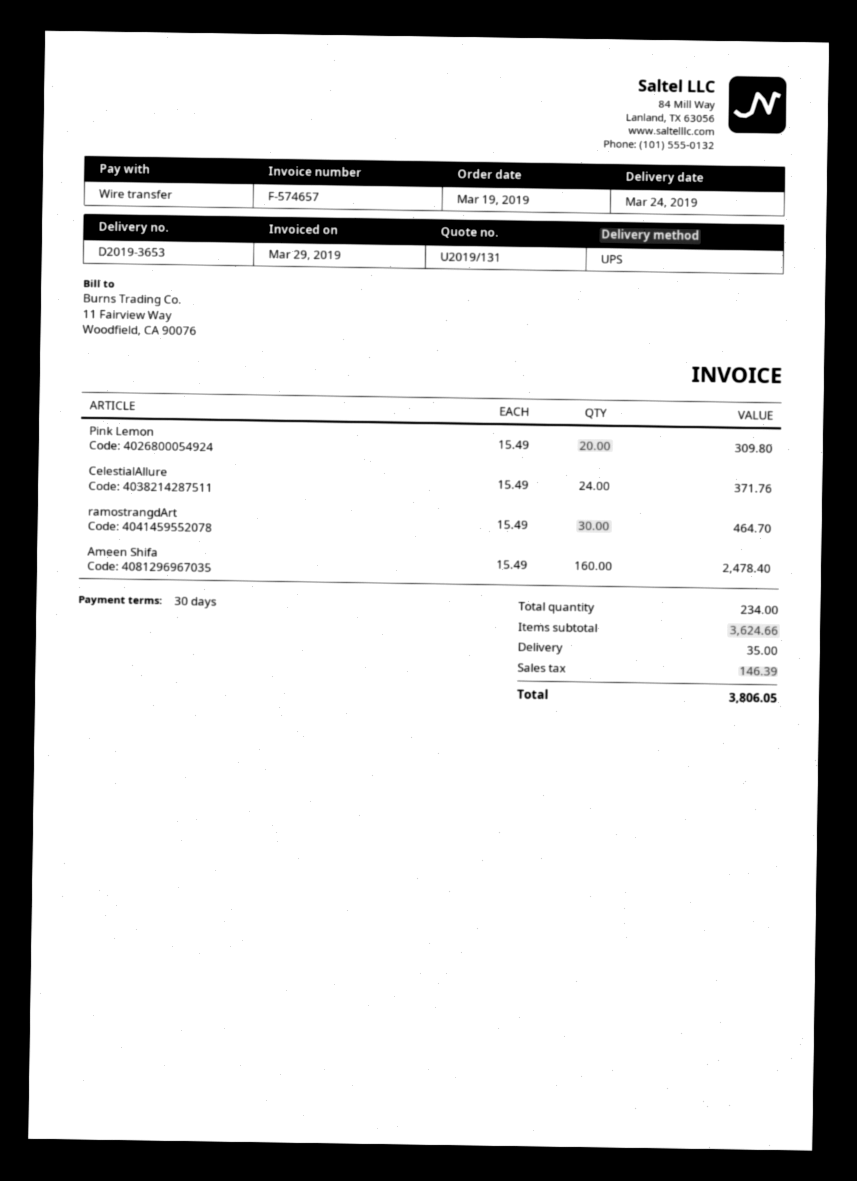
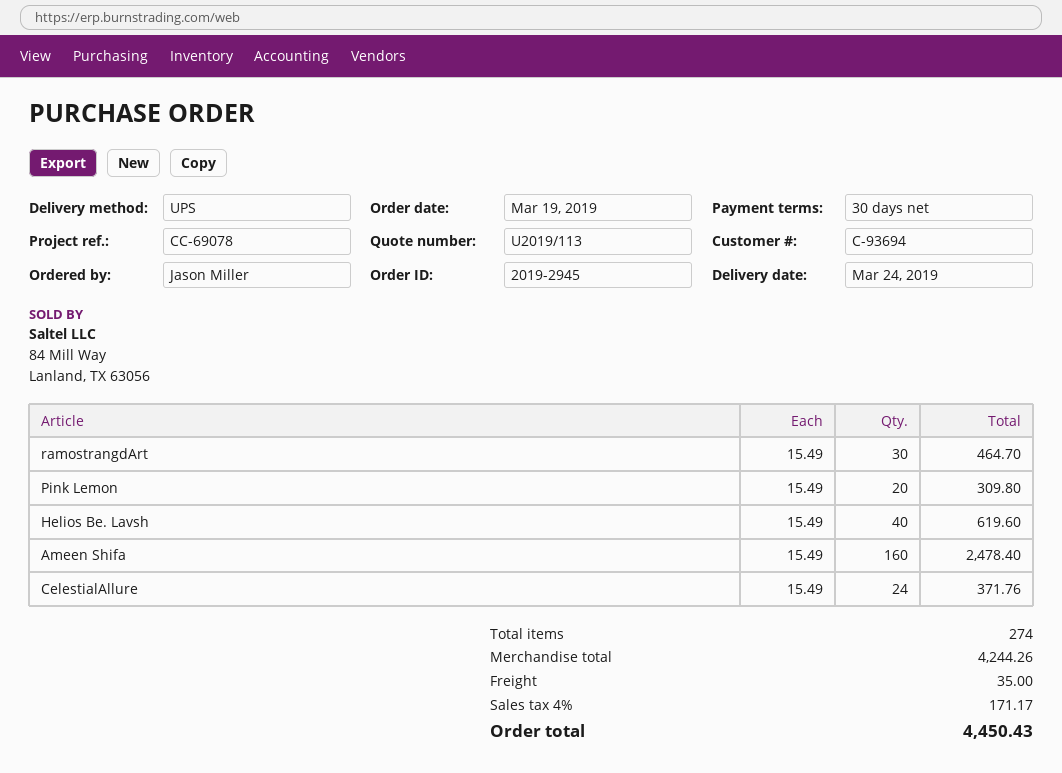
quote number: U2019/131 -> U2019/113
Helios Be. Lavsh: none -> 40 x 15.49 = 619.60
total quantity: 234 -> 274
subtotal: 3624.66 -> 4244.26
tax: 146.39 -> 171.17
total: 3806.05 -> 4450.43

